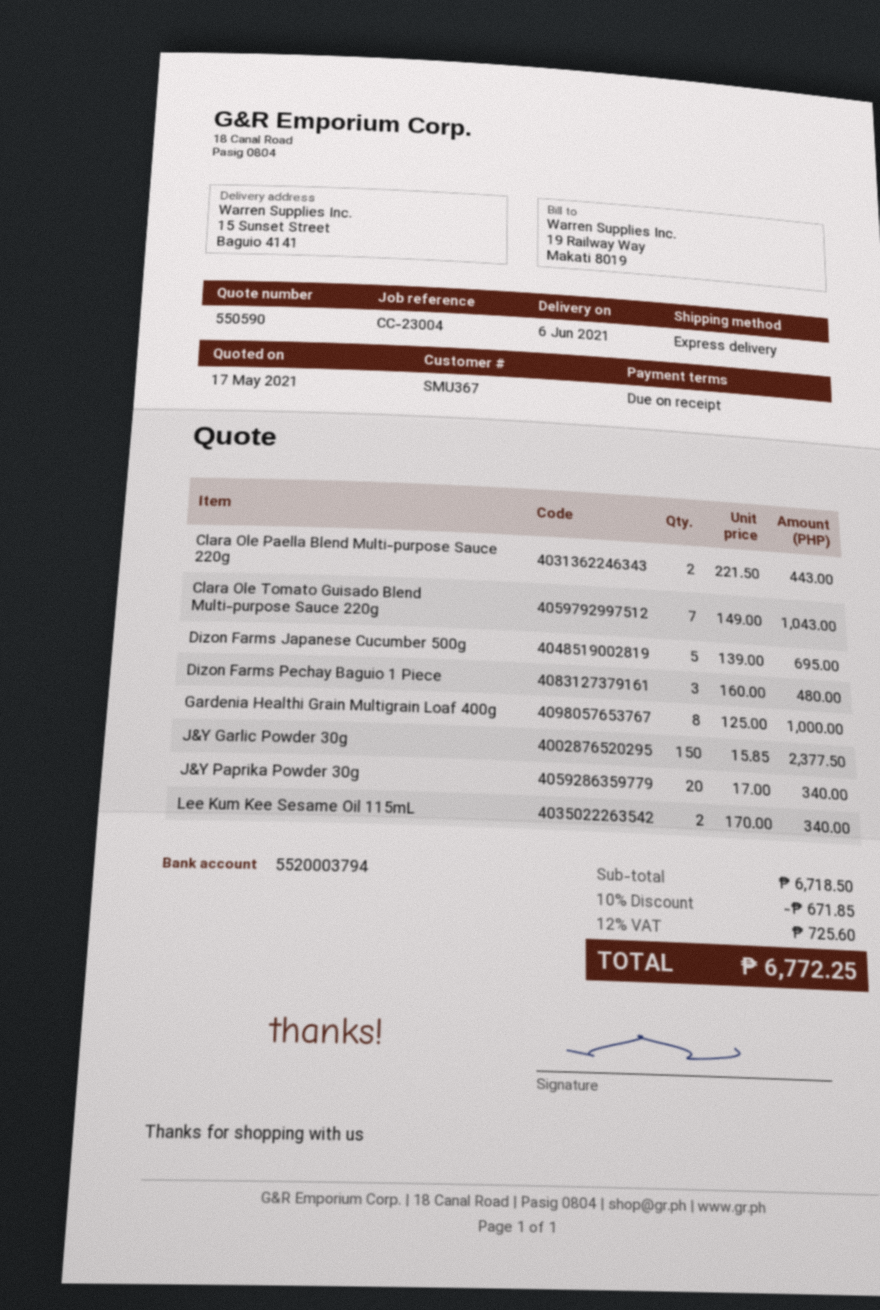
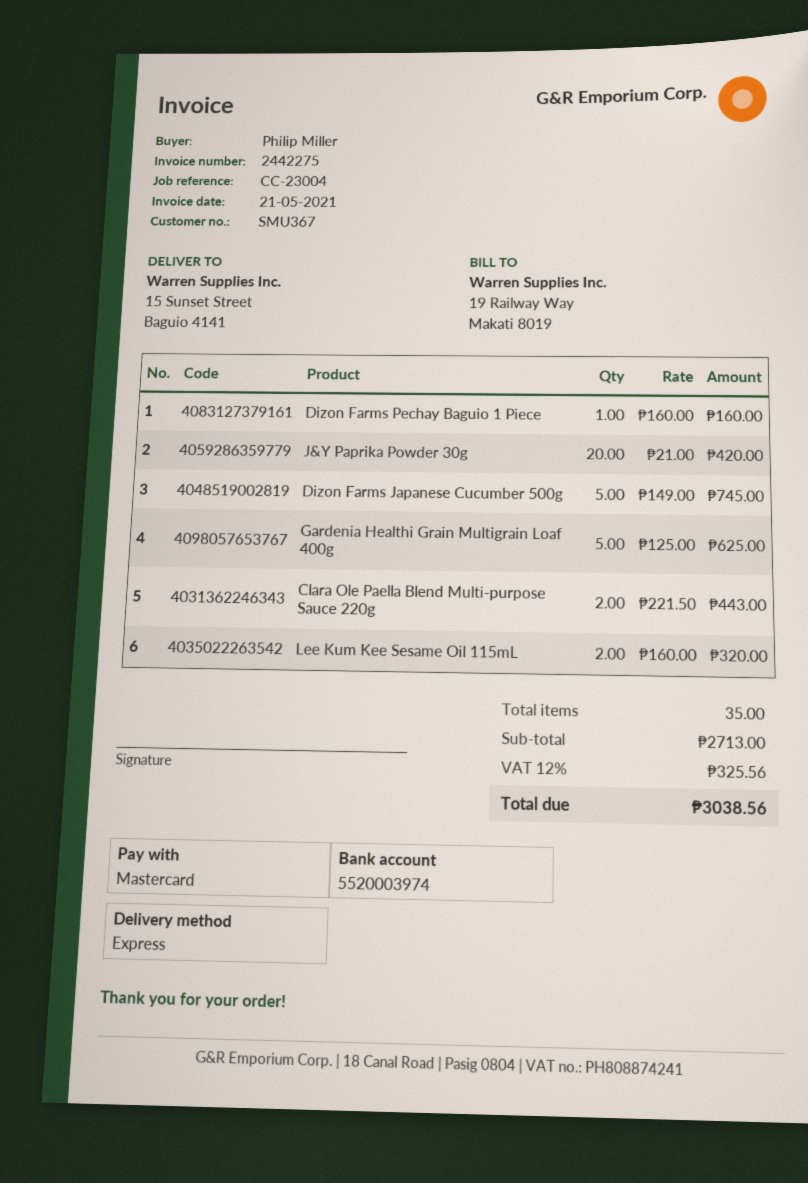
bank account: 5520003794 -> 5520003974
Clara Ole Tomato Guisado Blend Multi-purpose Sauce 220g: 7 x 149.00 = 1043.00 -> none
Dizon Farms Japanese Cucumber 500g: 5 x 139.00 = 695.00 -> 5 x 149.00 = 745.00
Dizon Farms Pechay Baguio 1 Piece: 3 x 160.00 = 480.00 -> 1 x 160.00 = 160.00
Gardenia Healthi Grain Multigrain Loaf 400g: 8 x 125.00 = 1000.00 -> 5 x 125.00 = 625.00
J&Y Garlic Powder 30g: 150 x 15.85 = 2377.50 -> none
J&Y Paprika Powder 30g: 20 x 17.00 = 340.00 -> 20 x 21.00 = 420.00
Lee Kum Kee Sesame Oil 115mL: 2 x 170.00 = 340.00 -> 2 x 160.00 = 320.00
subtotal: 6718.50 -> 2713.00
discount: 10% = 671.85 -> none
tax: 12% = 725.60 -> 12% = 325.56
total: 6772.25 -> 3038.56

